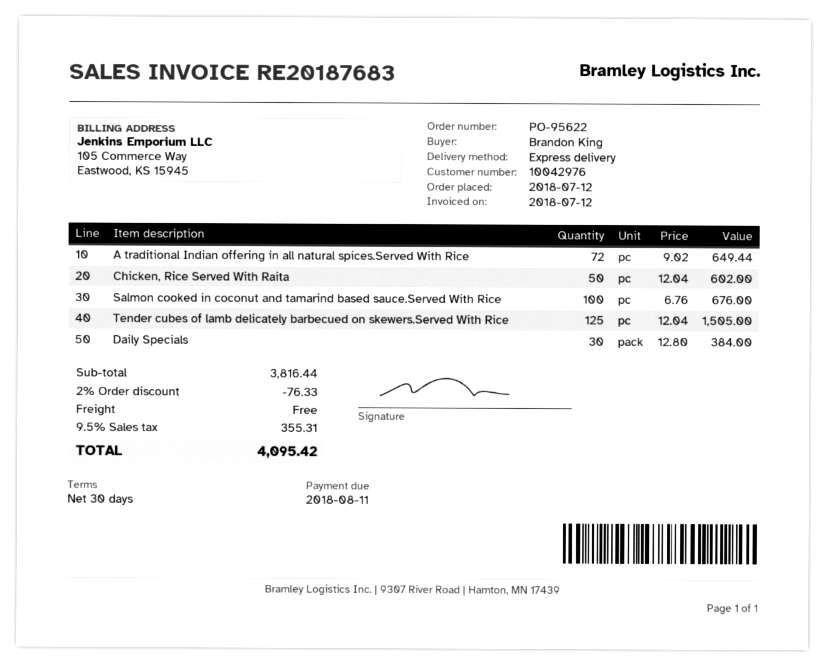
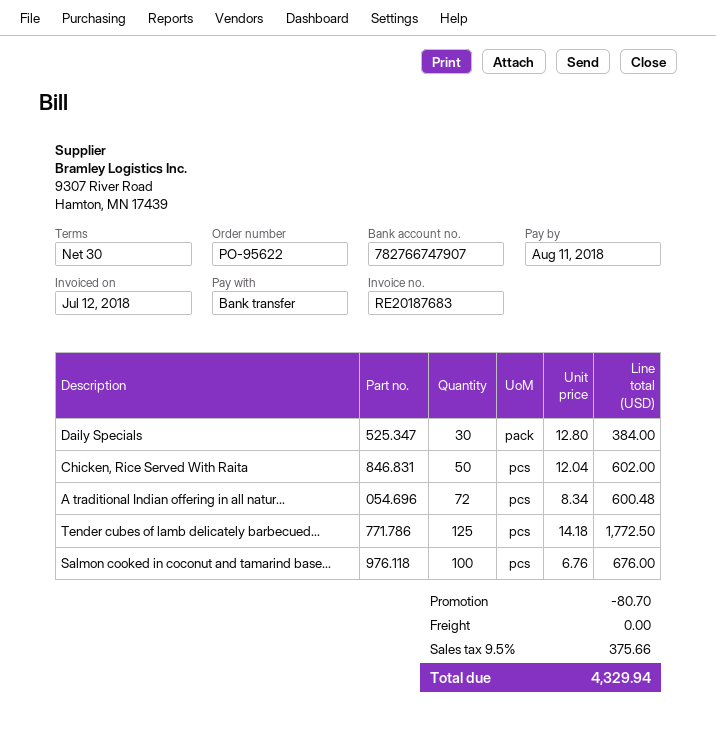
A traditional Indian offering in all natural spices.Served With Rice: 72 x 9.02 = 649.44 -> 72 x 8.34 = 600.48
Tender cubes of lamb delicately barbecued on skewers.Served With Rice: 125 x 12.04 = 1505.00 -> 125 x 14.18 = 1772.50
discount: 76.33 -> 80.70
tax: 9.5% = 355.31 -> 9.5% = 375.66
total: 4095.42 -> 4329.94

